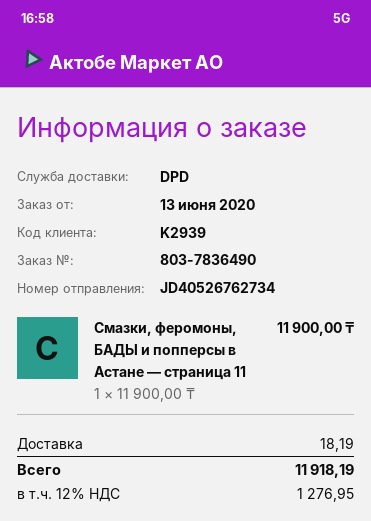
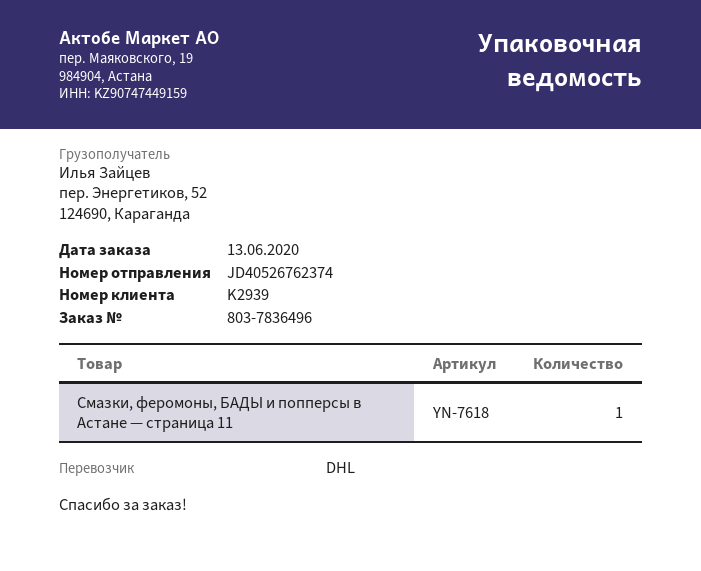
order number: 803-7836490 -> 803-7836496
shipping method: DPD -> DHL
tracking number: JD40526762734 -> JD40526762374

